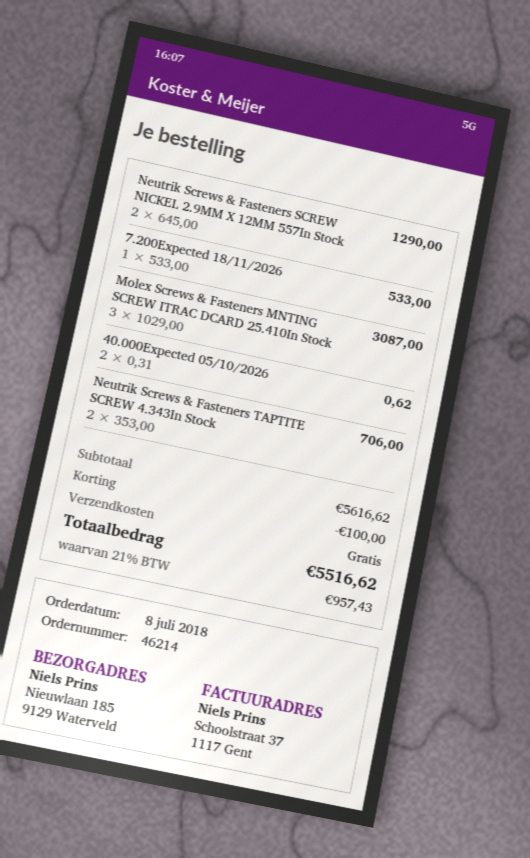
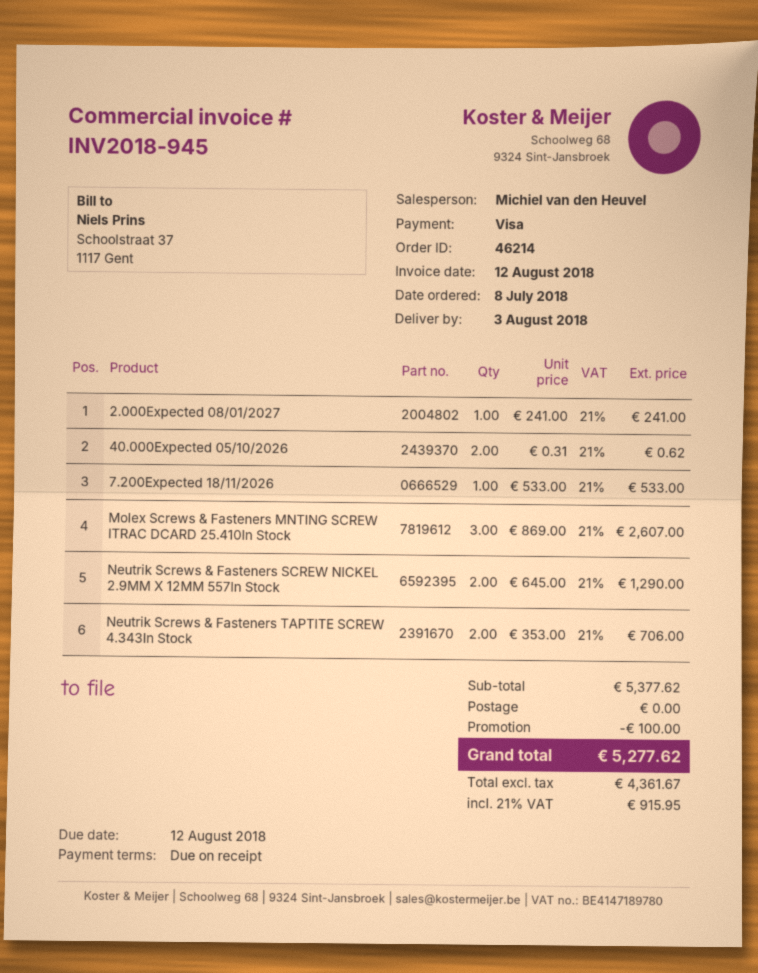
Molex Screws & Fasteners MNTING SCREW ITRAC DCARD 25.410In Stock: 3 x 1029.00 = 3087.00 -> 3 x 869.00 = 2607.00
2.000Expected 08/01/2027: none -> 1 x 241.00 = 241.00
subtotal: 5616.62 -> 5377.62
tax: 21% = 957.43 -> 21% = 915.95
total: 5516.62 -> 5277.62

